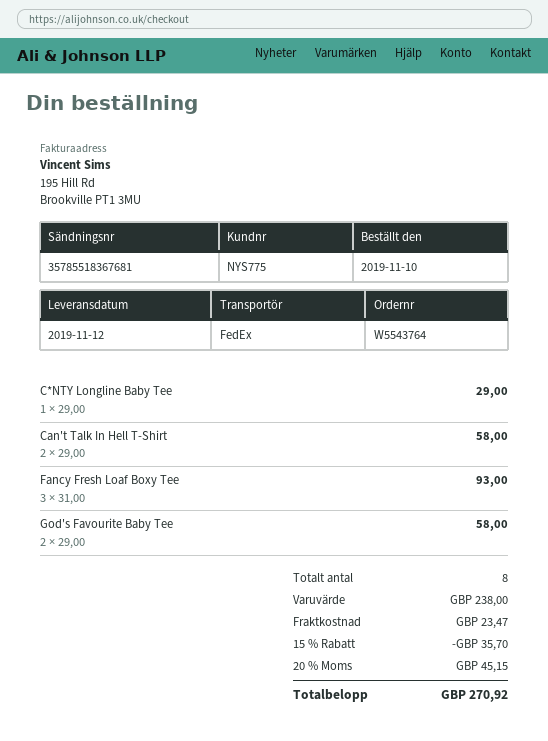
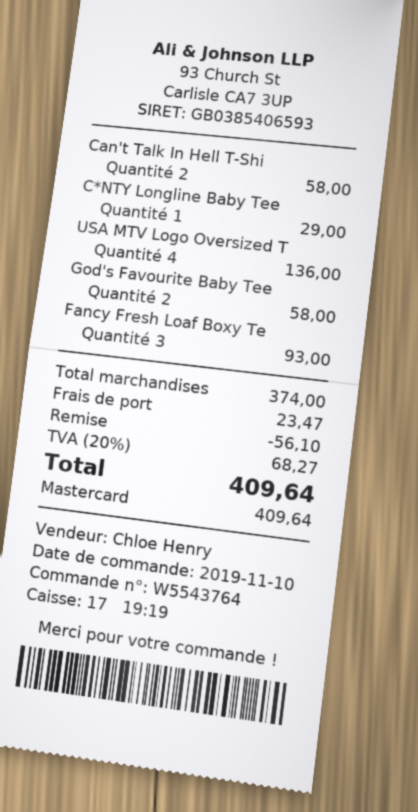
USA MTV Logo Oversized T: none -> 4 for 136.00
subtotal: 238.00 -> 374.00
discount: 35.70 -> 56.10
tax: 20% = 45.15 -> 20% = 68.27
total: 270.92 -> 409.64

